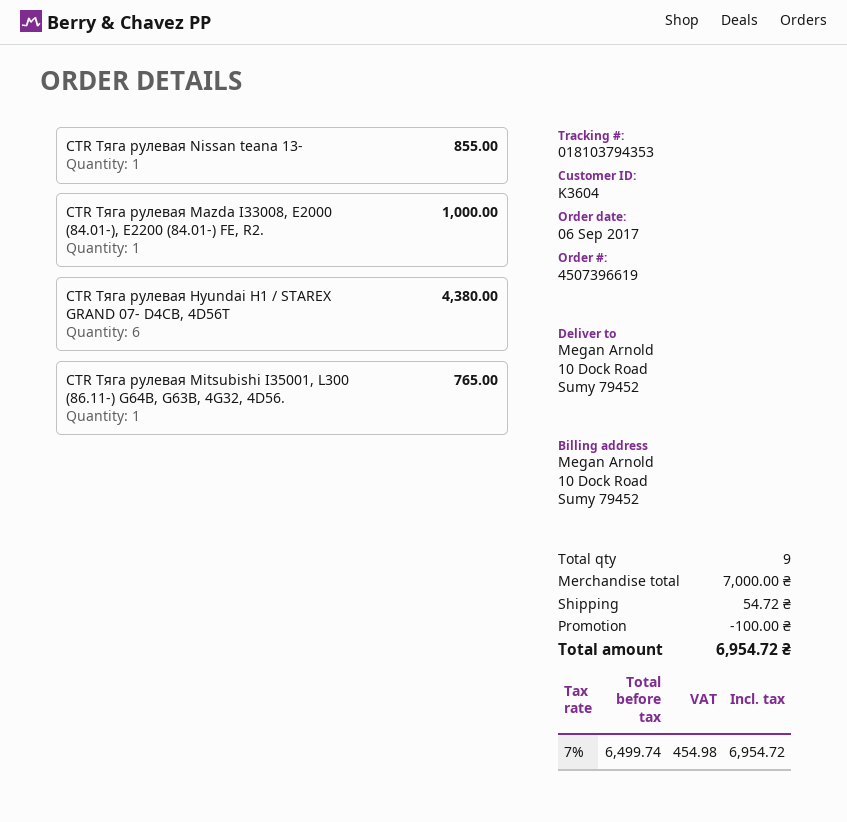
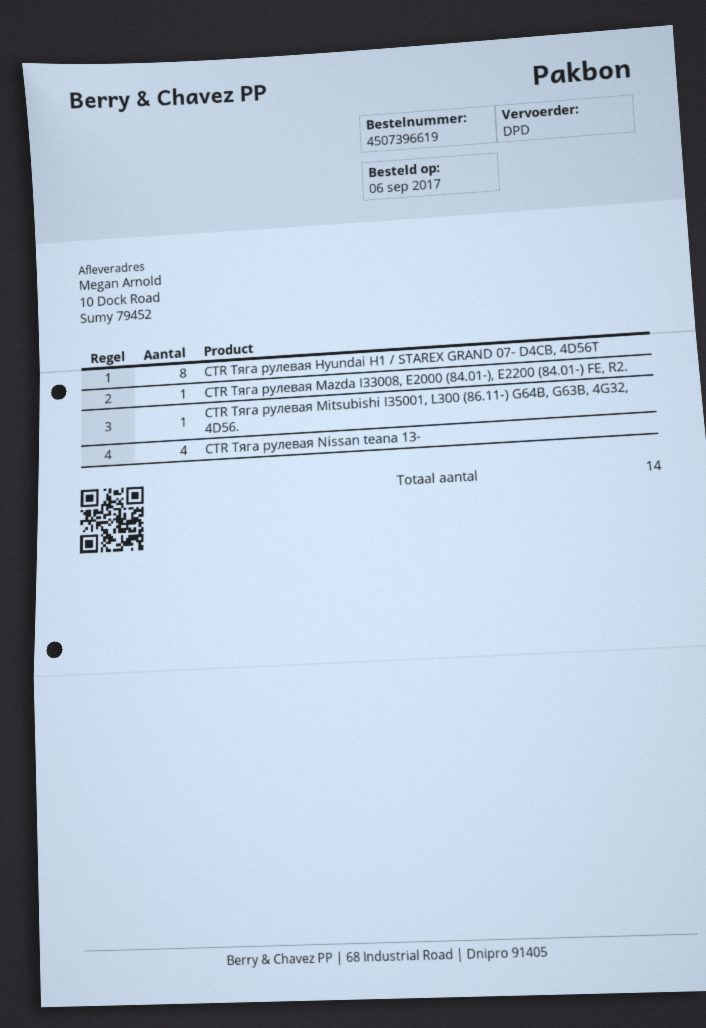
CTR Тяга рулевая Nissan teana 13-: 1 -> 4
CTR Тяга рулевая Hyundai H1 / STAREX GRAND 07- D4CB, 4D56T: 6 -> 8
total quantity: 9 -> 14

